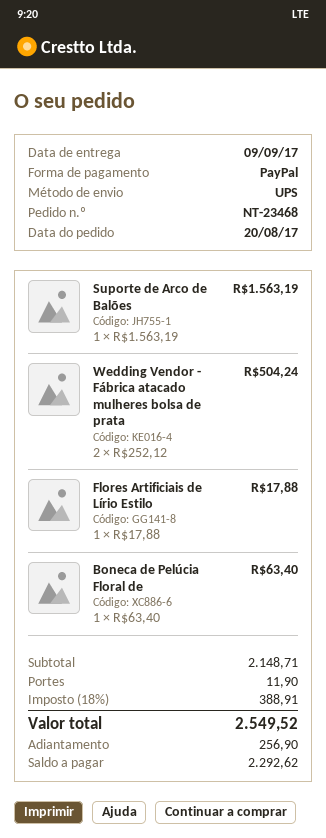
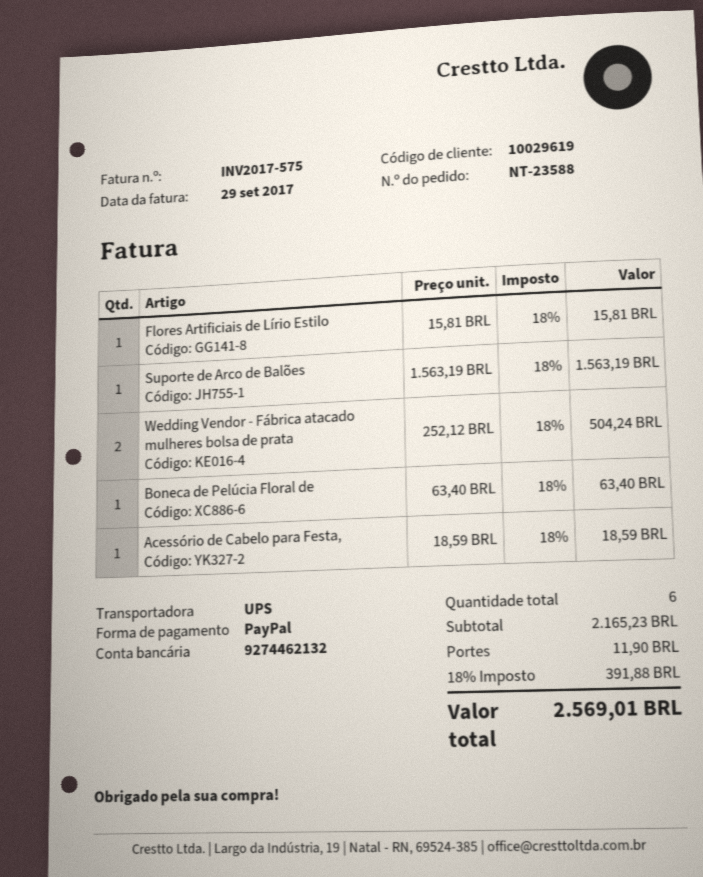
order number: NT-23468 -> NT-23588
Flores Artificiais de Lírio Estilo: 1 x 17.88 = 17.88 -> 1 x 15.81 = 15.81
Acessório de Cabelo para Festa,: none -> 1 x 18.59 = 18.59
subtotal: 2148.71 -> 2165.23
tax: 18% = 388.91 -> 18% = 391.88
total: 2549.52 -> 2569.01

